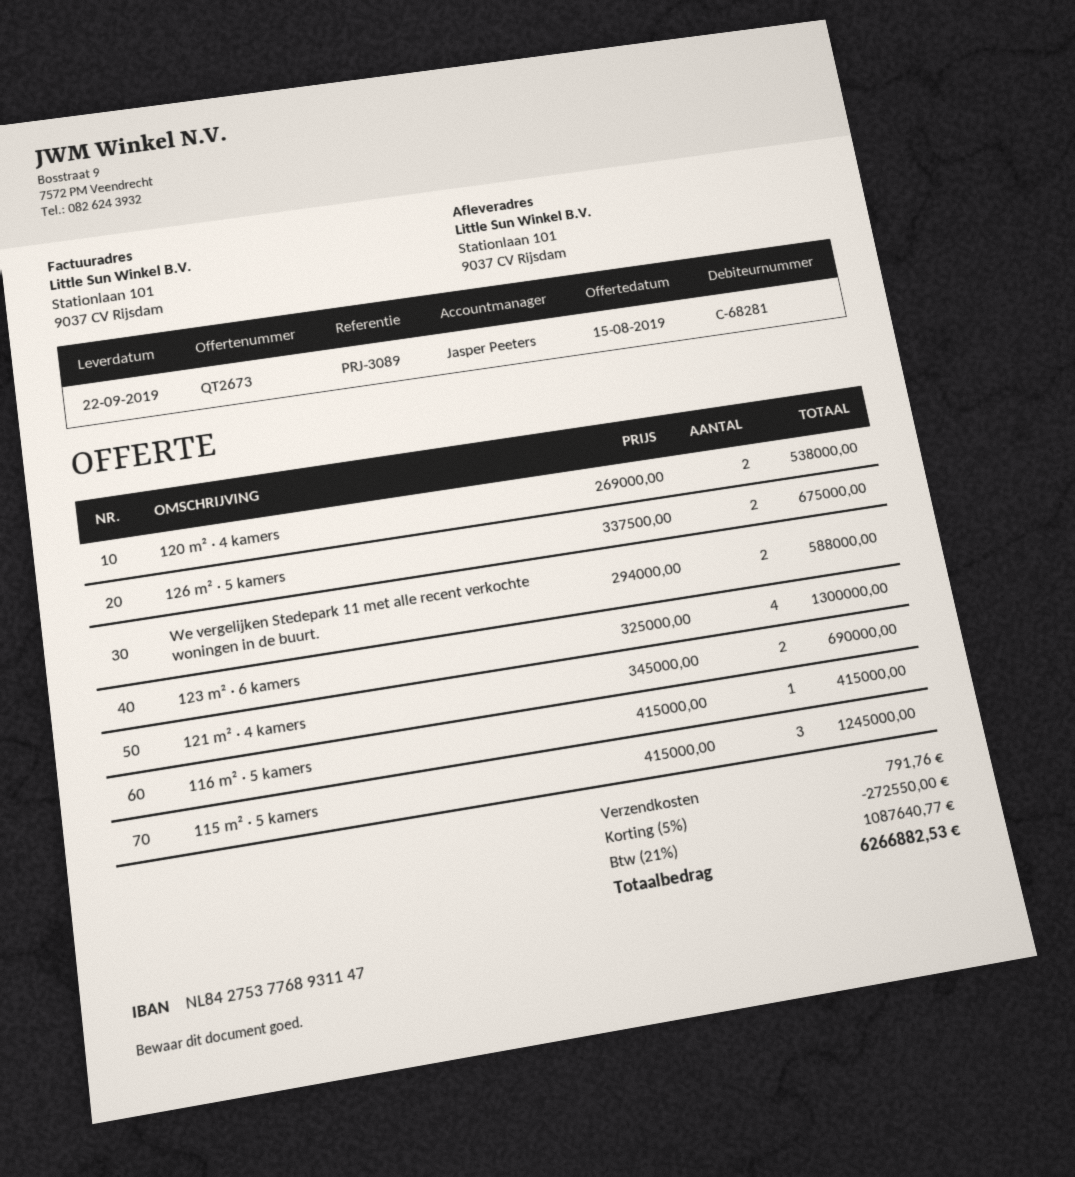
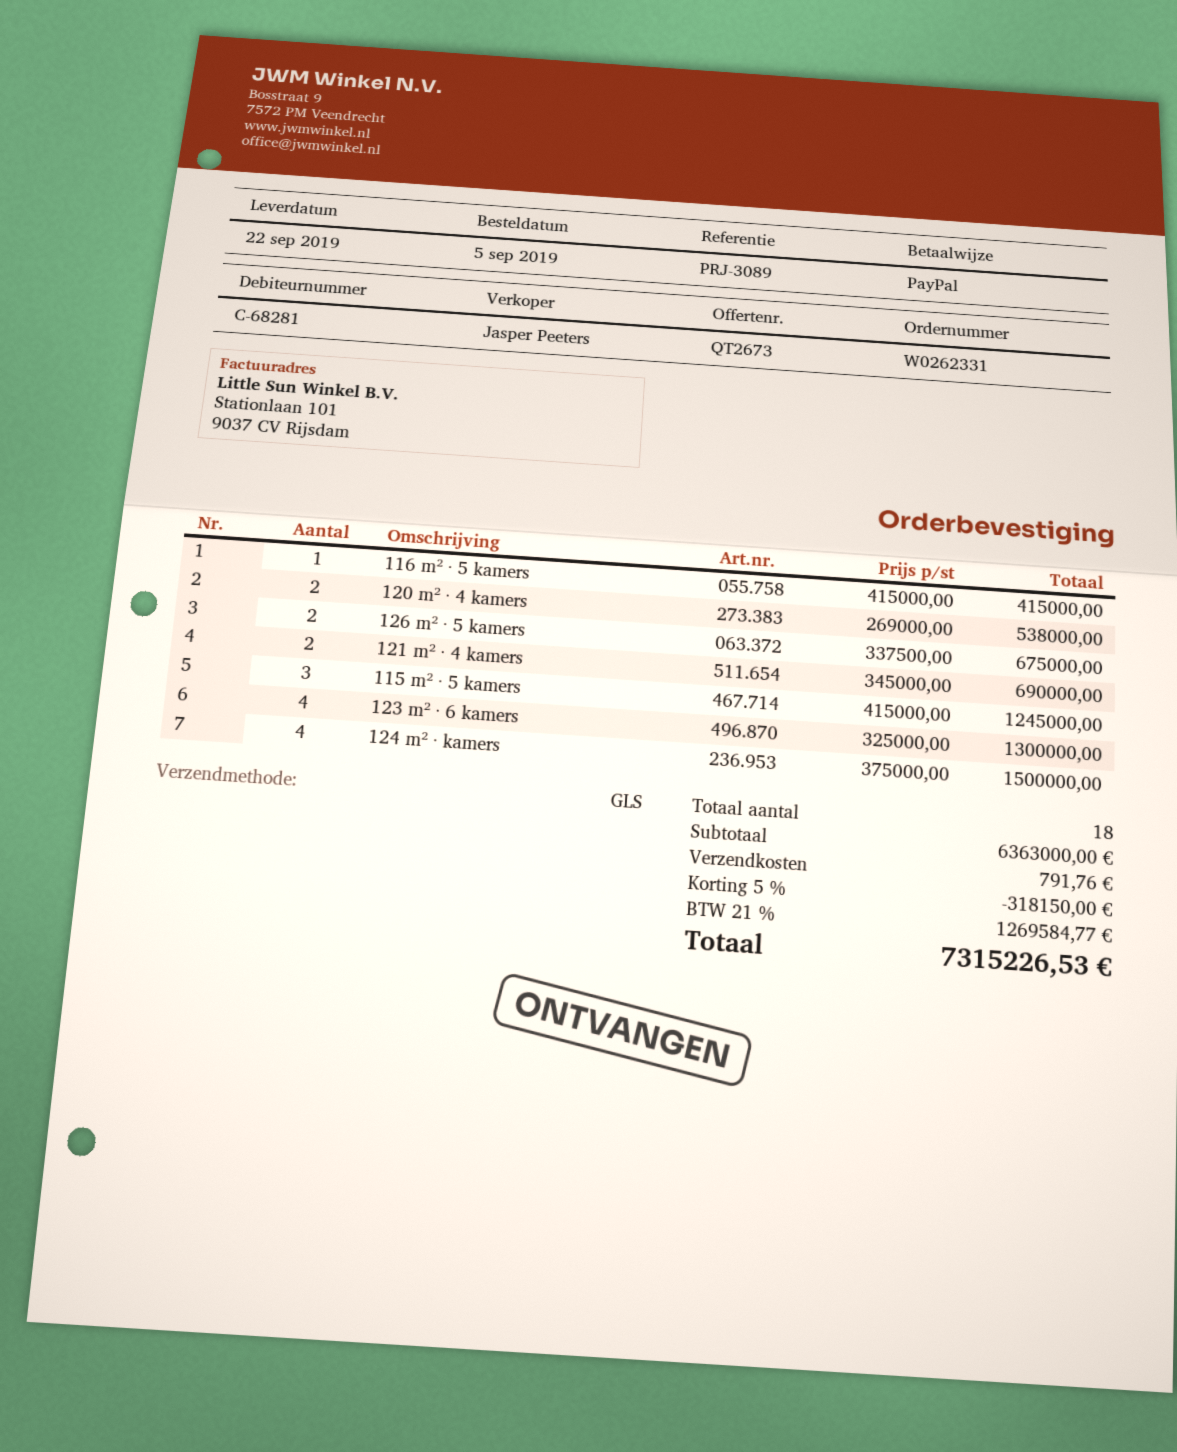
We vergelijken Stedepark 11 met alle recent verkochte woningen in de buurt.: 2 x 294000.00 = 588000.00 -> none
124 m² · kamers: none -> 4 x 375000.00 = 1500000.00
discount: 5% = 272550.00 -> 5% = 318150.00
tax: 21% = 1087640.77 -> 21% = 1269584.77
total: 6266882.53 -> 7315226.53

